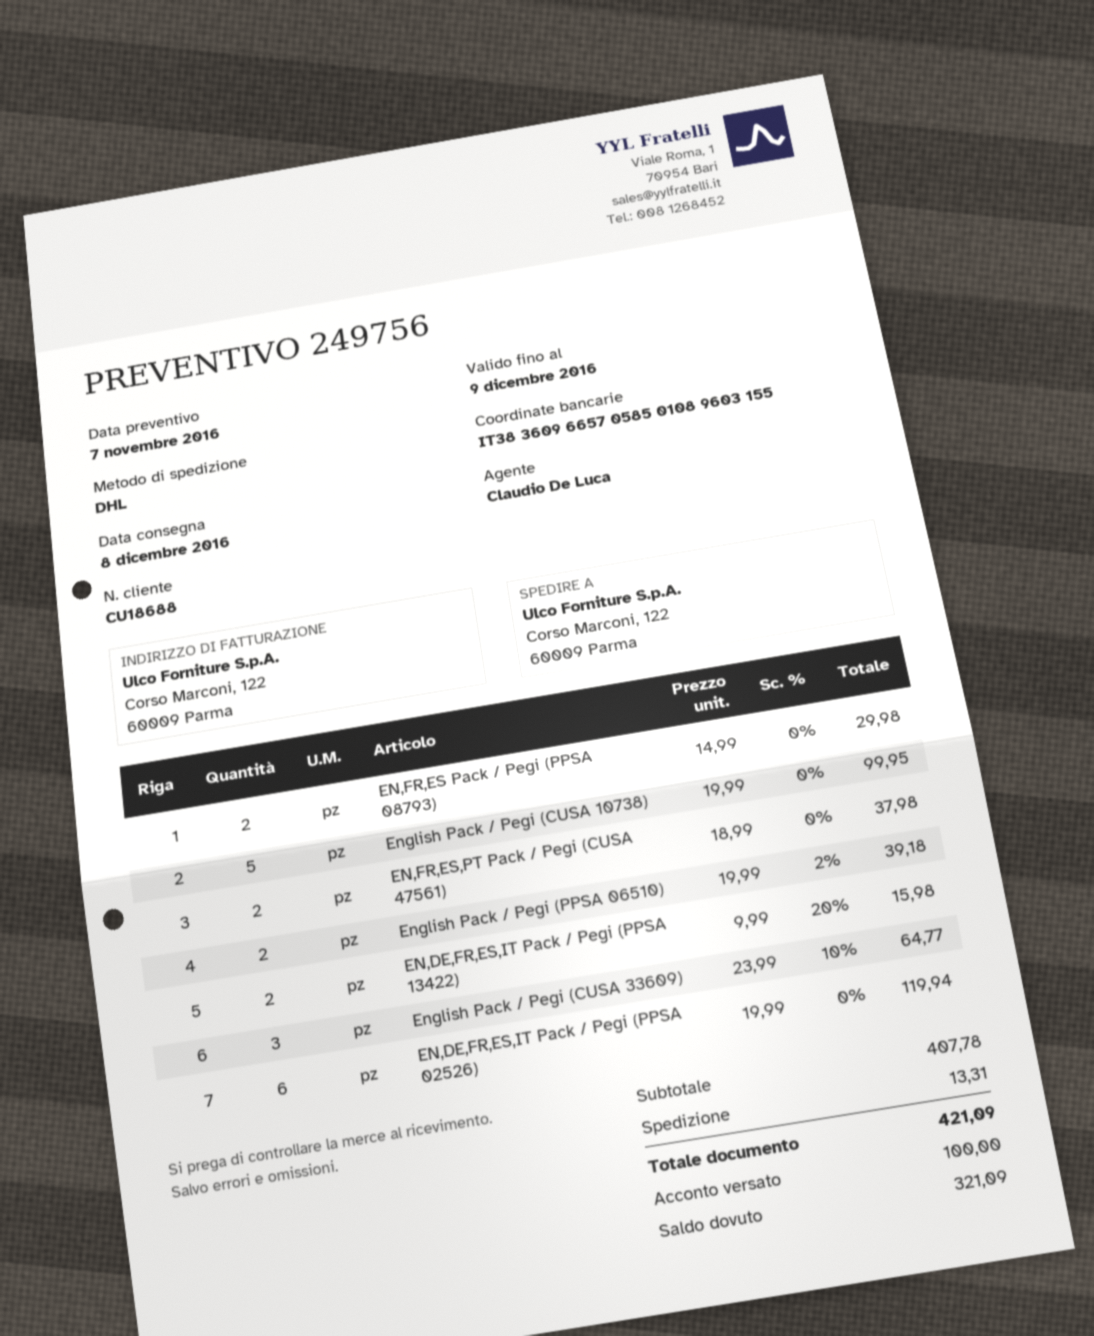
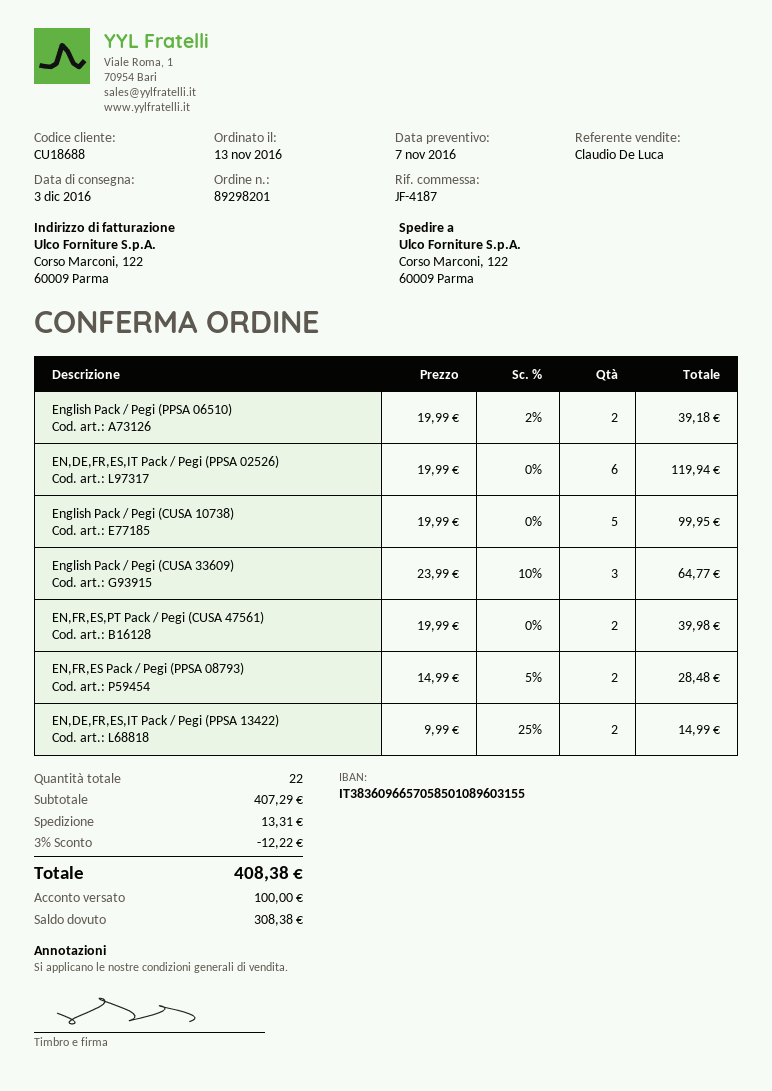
delivery date: 2016-12-08 -> 2016-12-03
EN,FR,ES Pack / Pegi (PPSA 08793): 2 x 14.99 = 29.98 -> 2 x 14.99 - 5% = 28.48
EN,FR,ES,PT Pack / Pegi (CUSA 47561): 2 x 18.99 = 37.98 -> 2 x 19.99 = 39.98
EN,DE,FR,ES,IT Pack / Pegi (PPSA 13422): 2 x 9.99 - 20% = 15.98 -> 2 x 9.99 - 25% = 14.99
subtotal: 407.78 -> 407.29
discount: none -> 3% = 12.22
total: 421.09 -> 408.38
balance: 321.09 -> 308.38

